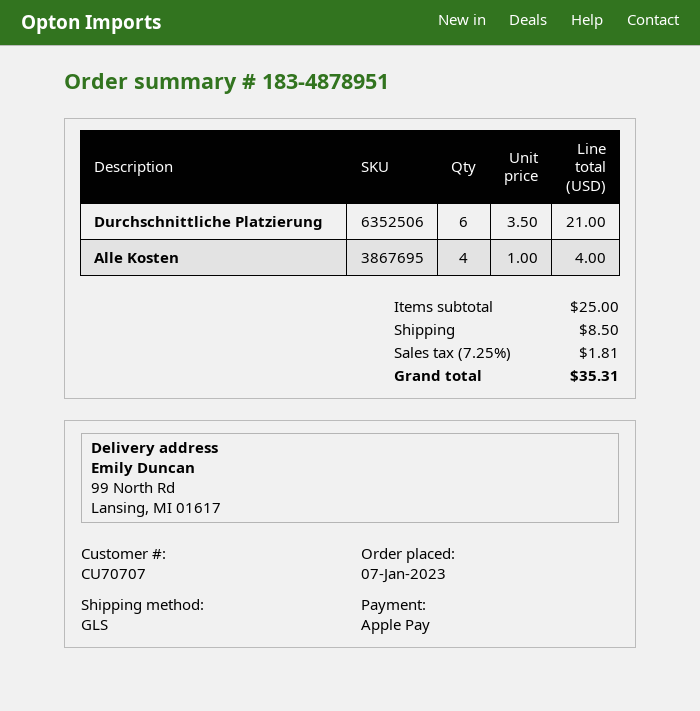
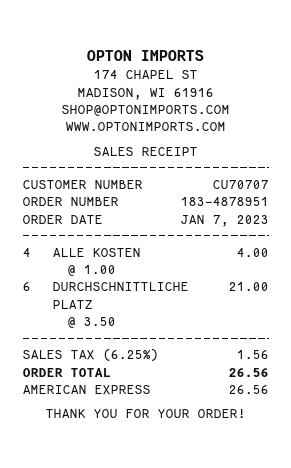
payment method: Apple Pay -> American Express
shipping: 8.50 -> none
tax: 7.25% = 1.81 -> 6.25% = 1.56
total: 35.31 -> 26.56

